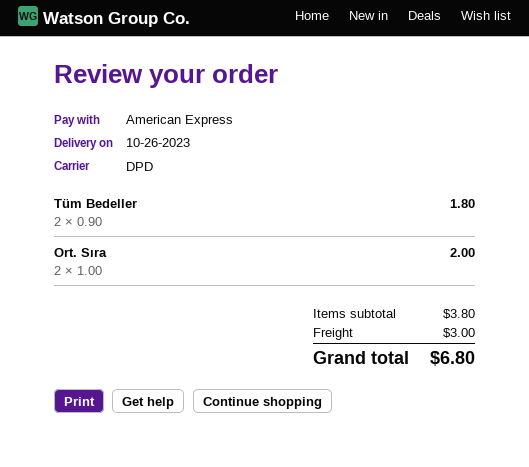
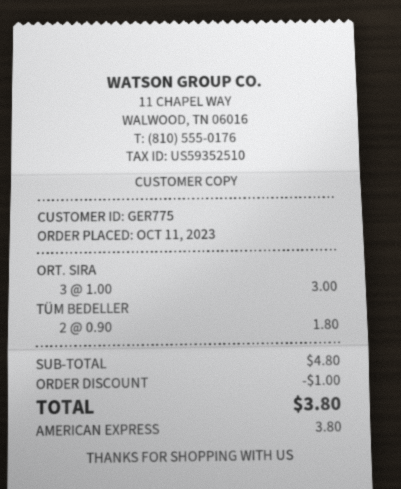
Ort. Sıra: 2 x 1.00 = 2.00 -> 3 x 1.00 = 3.00
subtotal: 3.80 -> 4.80
discount: none -> 1.00
shipping: 3.00 -> none
total: 6.80 -> 3.80

